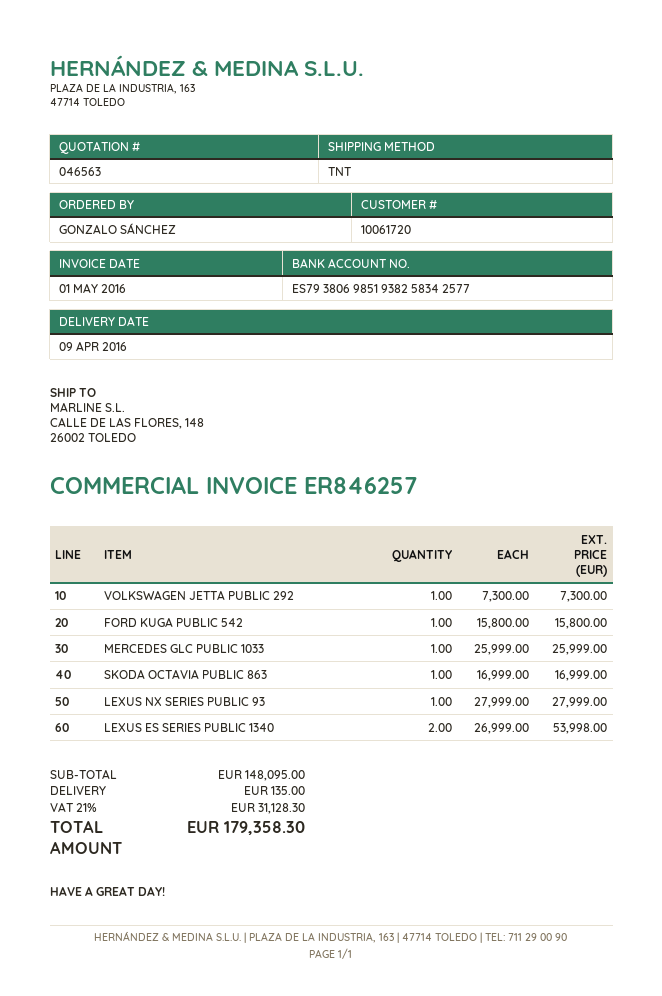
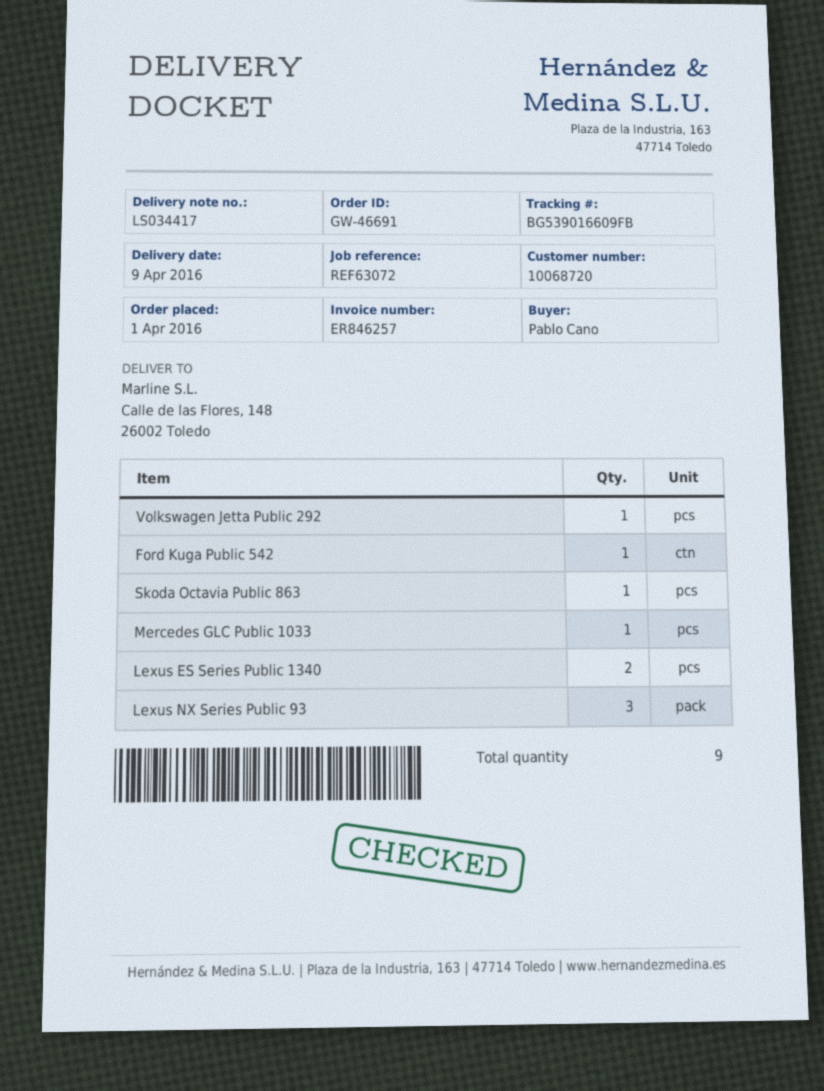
customer number: 10061720 -> 10068720
ordered by: GONZALO SÁNCHEZ -> Pablo Cano
LEXUS NX SERIES PUBLIC 93: 1 -> 3

